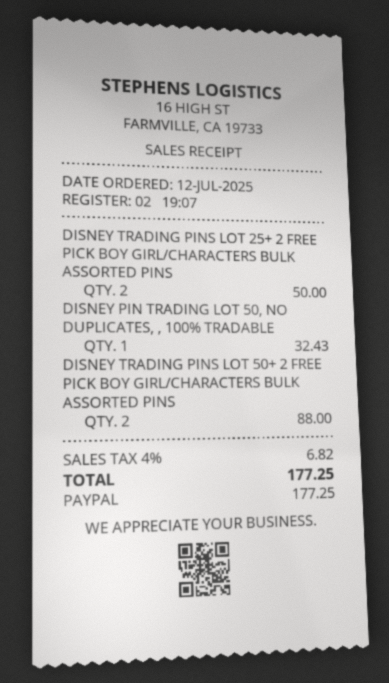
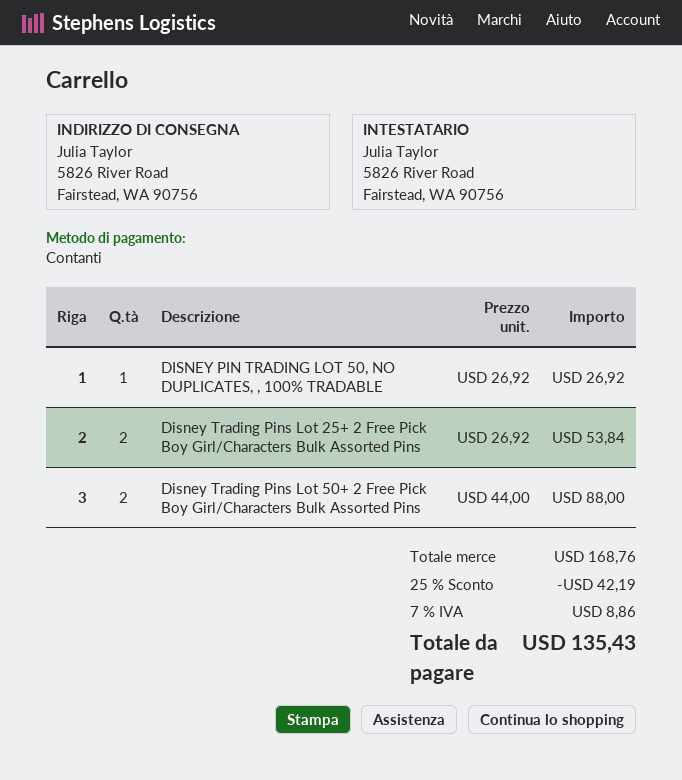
payment method: PayPal -> cash
DISNEY TRADING PINS LOT 25+ 2 FREE PICK BOY GIRL/CHARACTERS BULK ASSORTED PINS: 2 for 50.00 -> 2 for 53.84
DISNEY PIN TRADING LOT 50, NO DUPLICATES, , 100% TRADABLE: 1 for 32.43 -> 1 for 26.92
discount: none -> 25% = 42.19
tax: 4% = 6.82 -> 7% = 8.86
total: 177.25 -> 135.43

